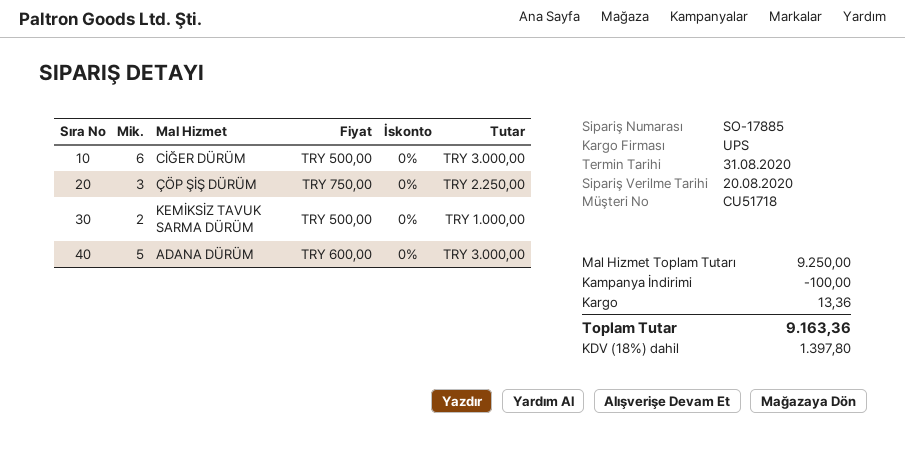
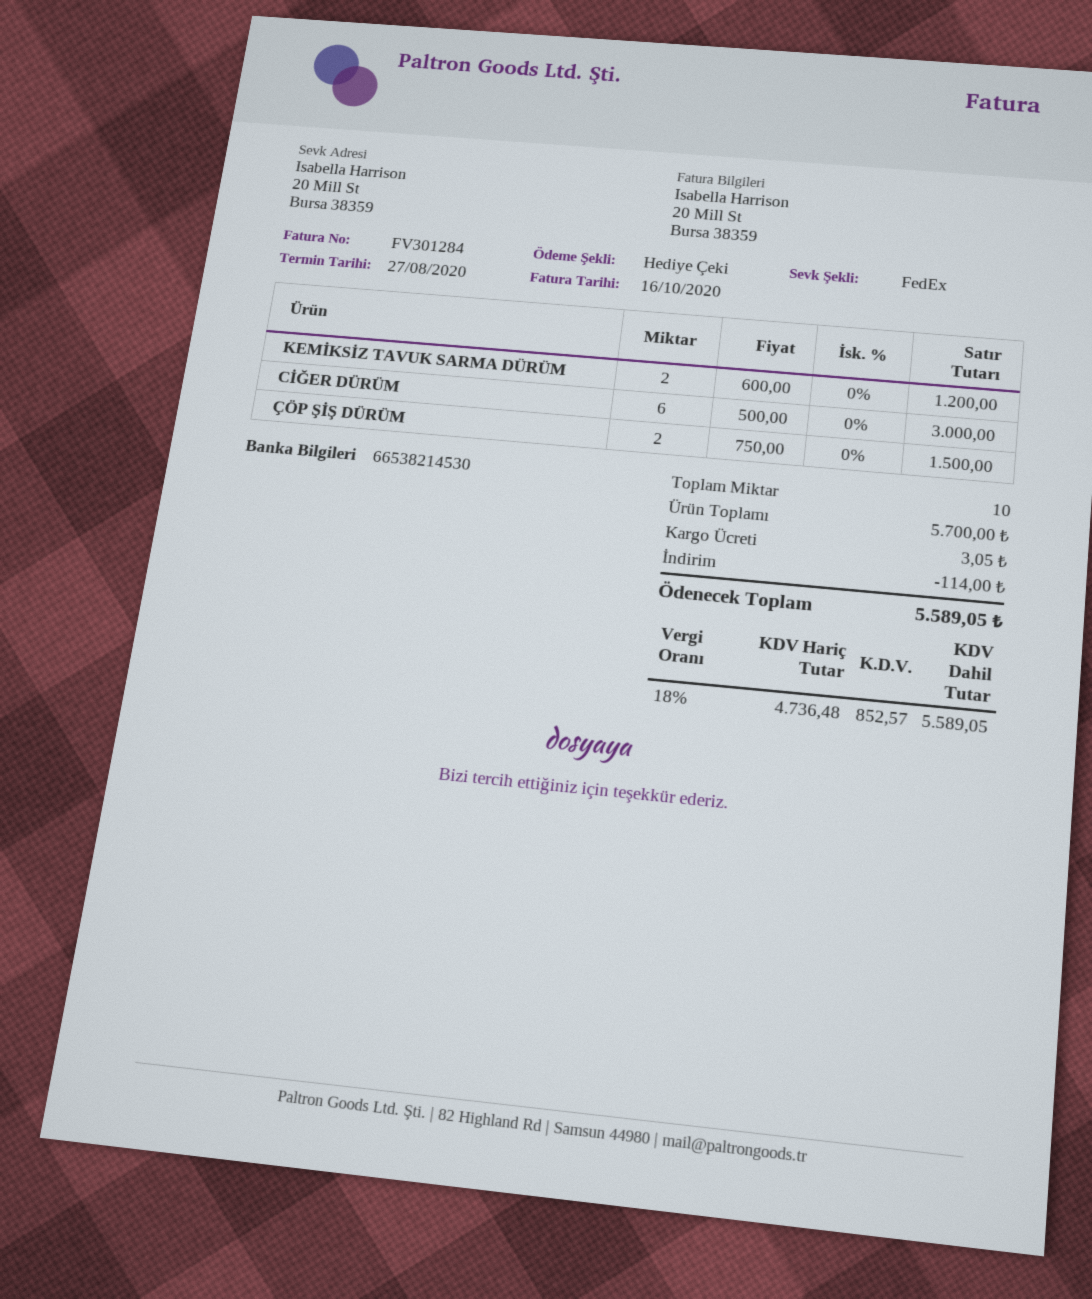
delivery date: 2020-08-31 -> 2020-08-27
shipping method: UPS -> FedEx
ÇÖP ŞİŞ DÜRÜM: 3 x 750.00 = 2250.00 -> 2 x 750.00 = 1500.00
KEMİKSİZ TAVUK SARMA DÜRÜM: 2 x 500.00 = 1000.00 -> 2 x 600.00 = 1200.00
ADANA DÜRÜM: 5 x 600.00 = 3000.00 -> none
subtotal: 9250.00 -> 5700.00
discount: 100.00 -> 114.00
shipping: 13.36 -> 3.05
tax: 18% = 1397.80 -> 18% = 852.57
total: 9163.36 -> 5589.05

